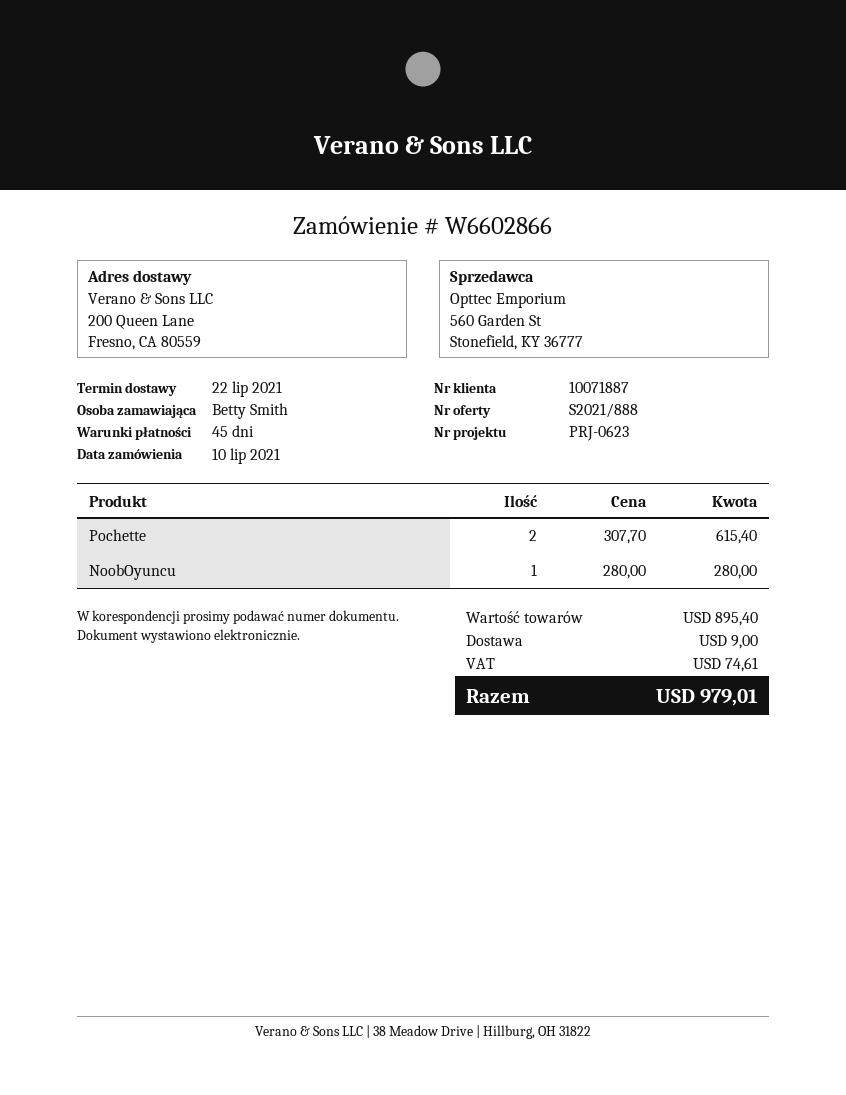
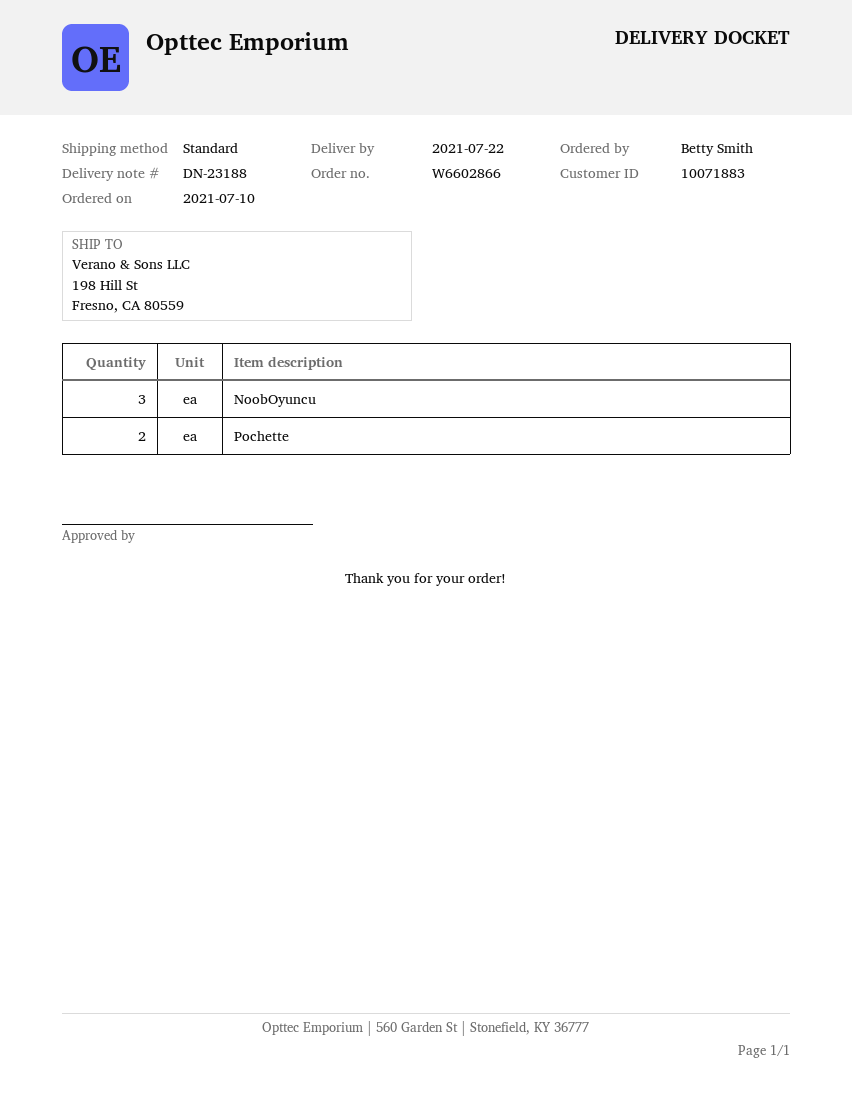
customer number: 10071887 -> 10071883
ship to: 200 Queen Lane, Fresno, CA 80559 -> 198 Hill St, Fresno, CA 80559
NoobOyuncu: 1 -> 3

